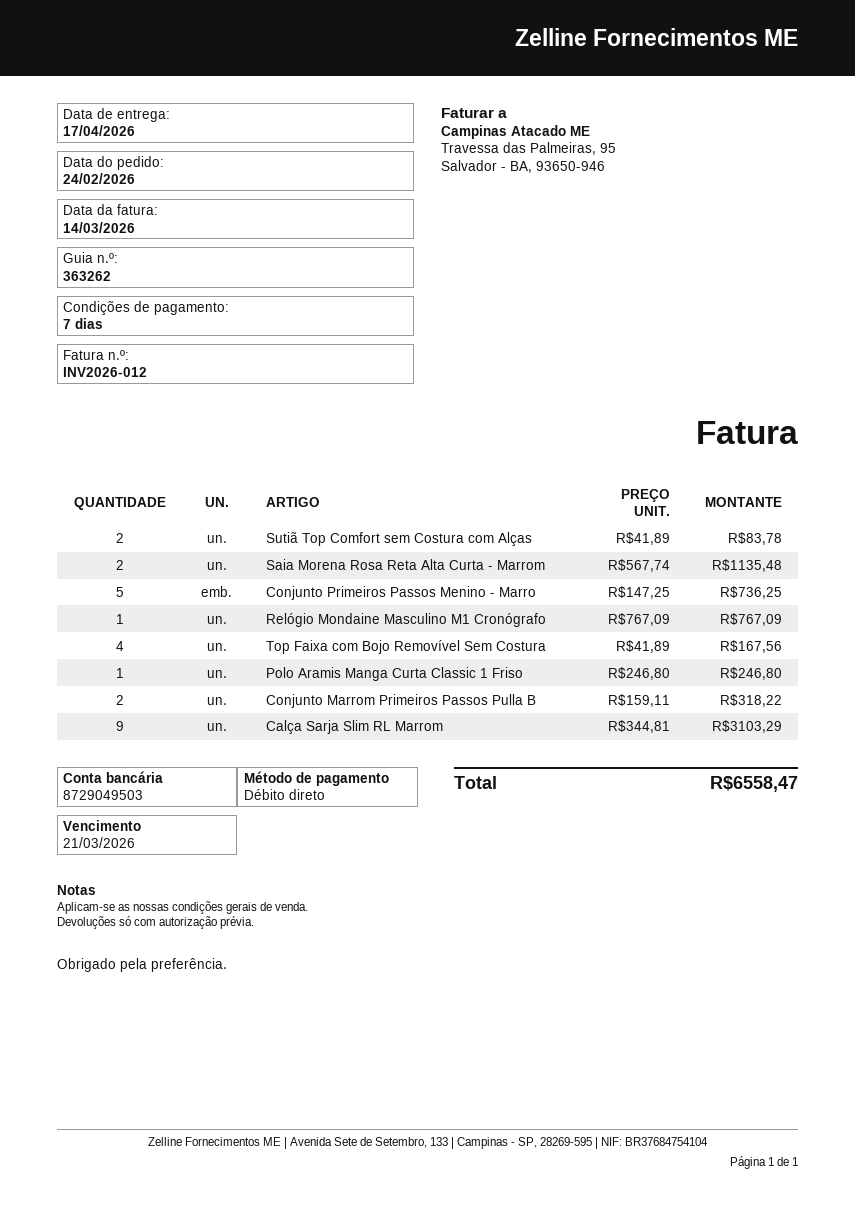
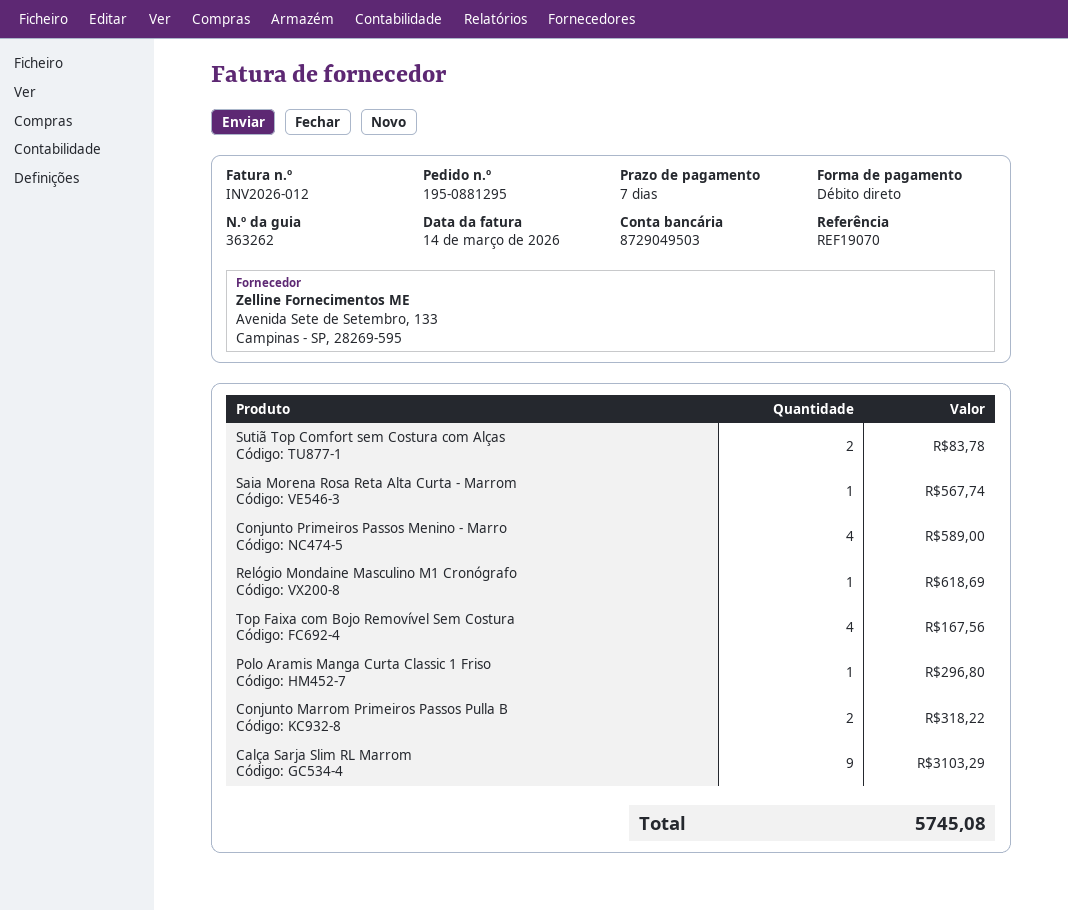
Saia Morena Rosa Reta Alta Curta - Marrom: 2 for 1135.48 -> 1 for 567.74
Conjunto Primeiros Passos Menino - Marro: 5 for 736.25 -> 4 for 589.00
Relógio Mondaine Masculino M1 Cronógrafo: 1 for 767.09 -> 1 for 618.69
Polo Aramis Manga Curta Classic 1 Friso: 1 for 246.80 -> 1 for 296.80
total: 6558.47 -> 5745.08

